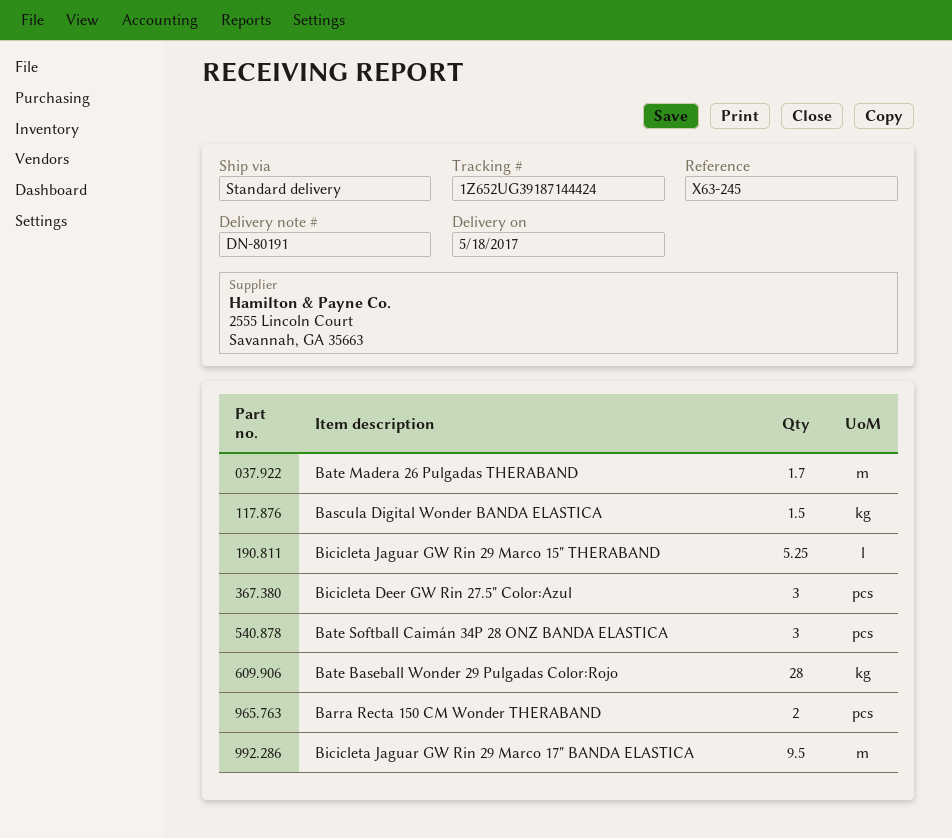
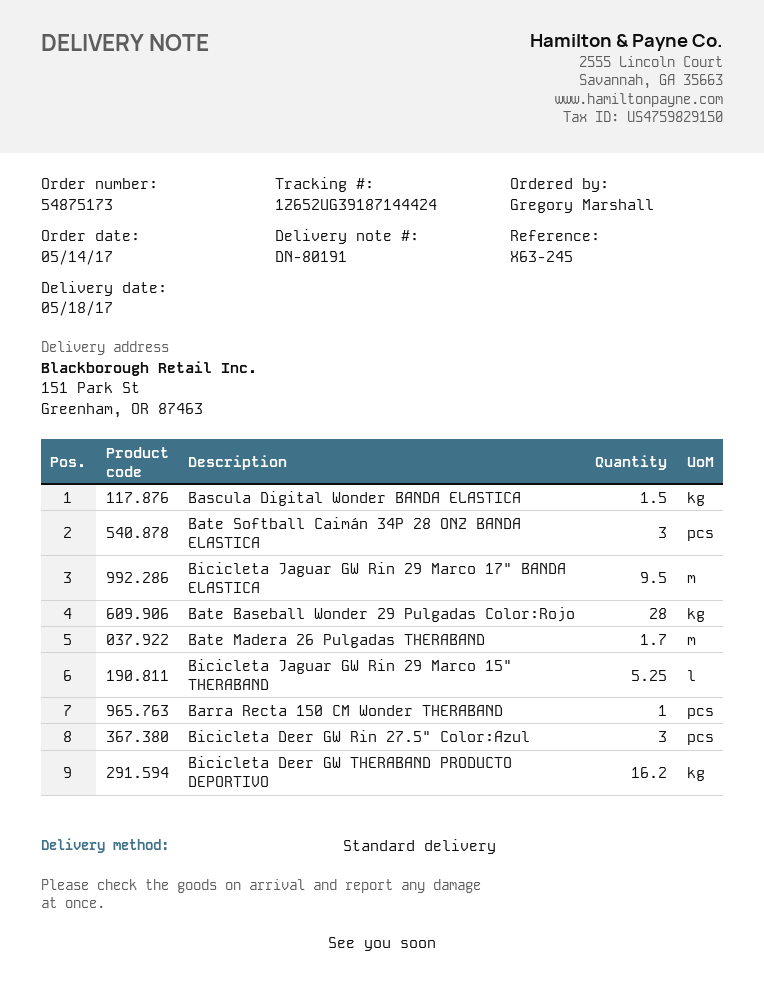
Barra Recta 150 CM Wonder THERABAND: 2 -> 1
Bicicleta Deer GW THERABAND PRODUCTO DEPORTIVO: none -> 16.2

